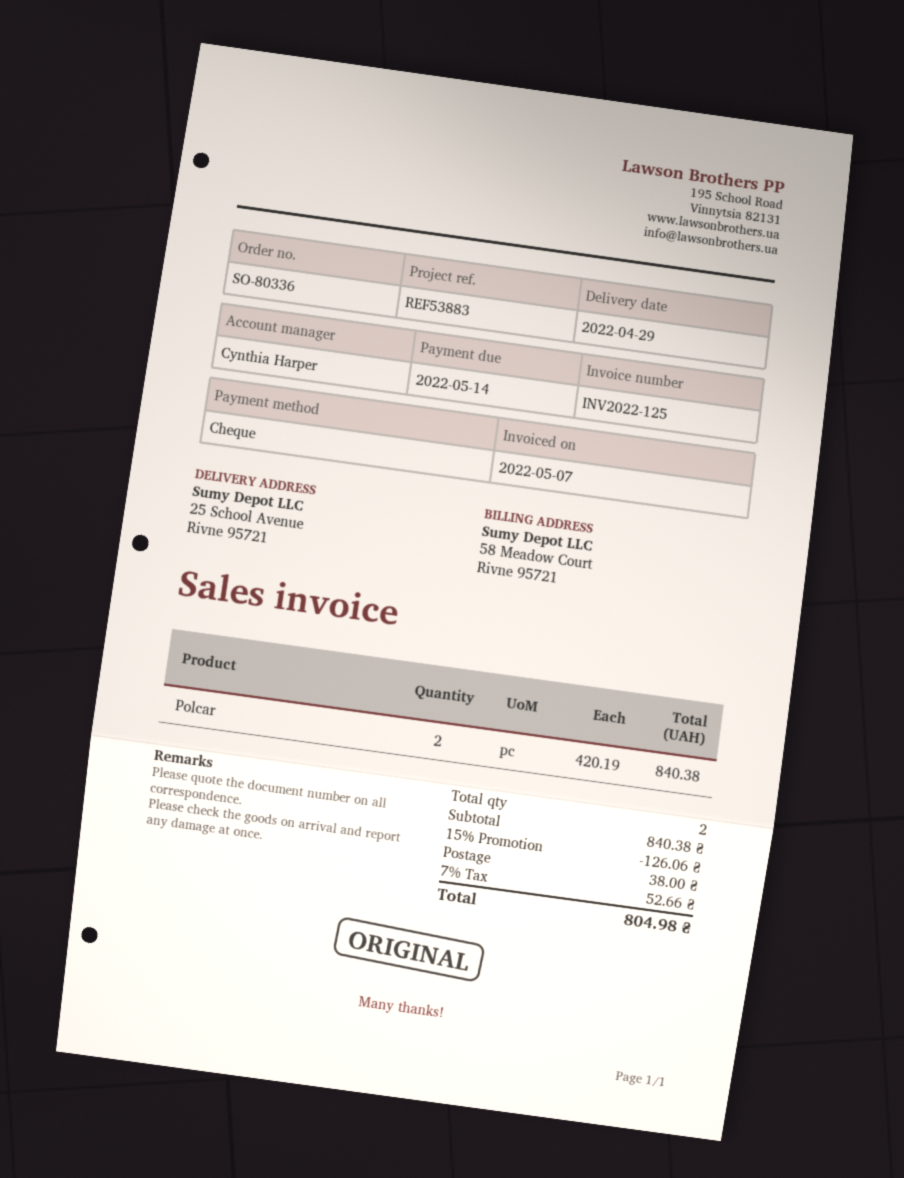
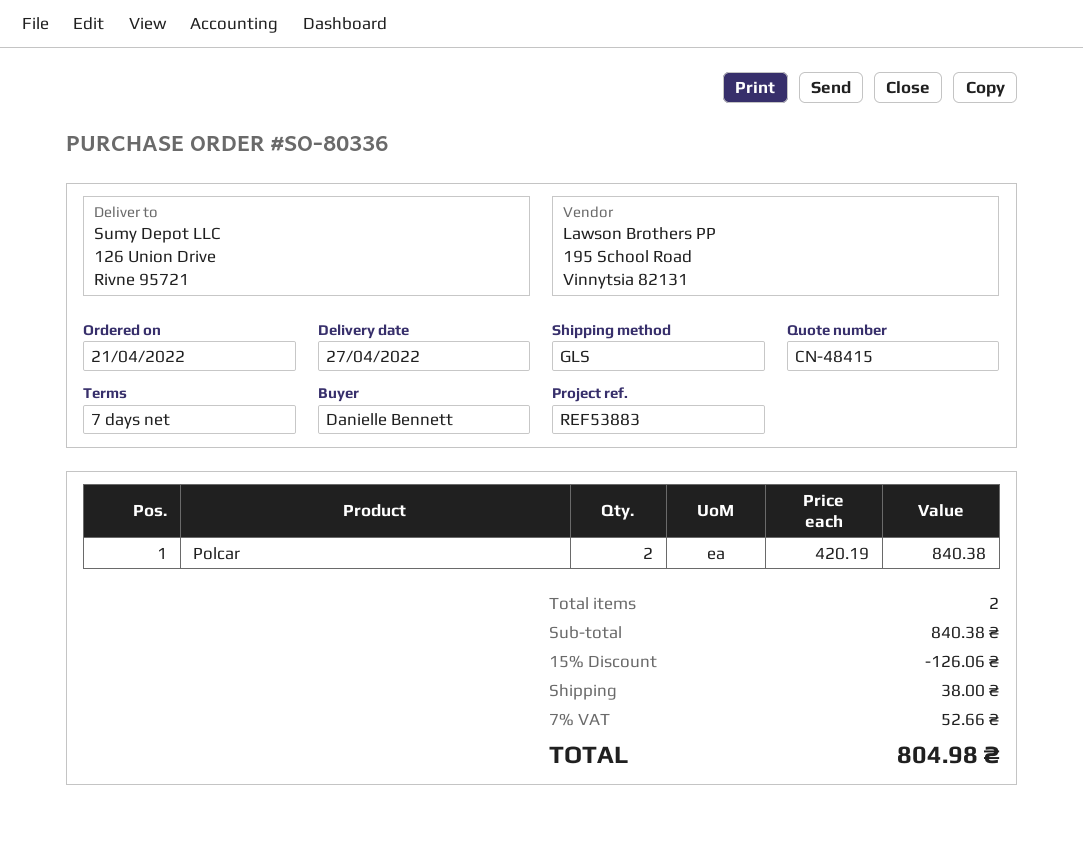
delivery date: 2022-04-29 -> 2022-04-27
ship to: 25 School Avenue, Rivne 95721 -> 126 Union Drive, Rivne 95721

